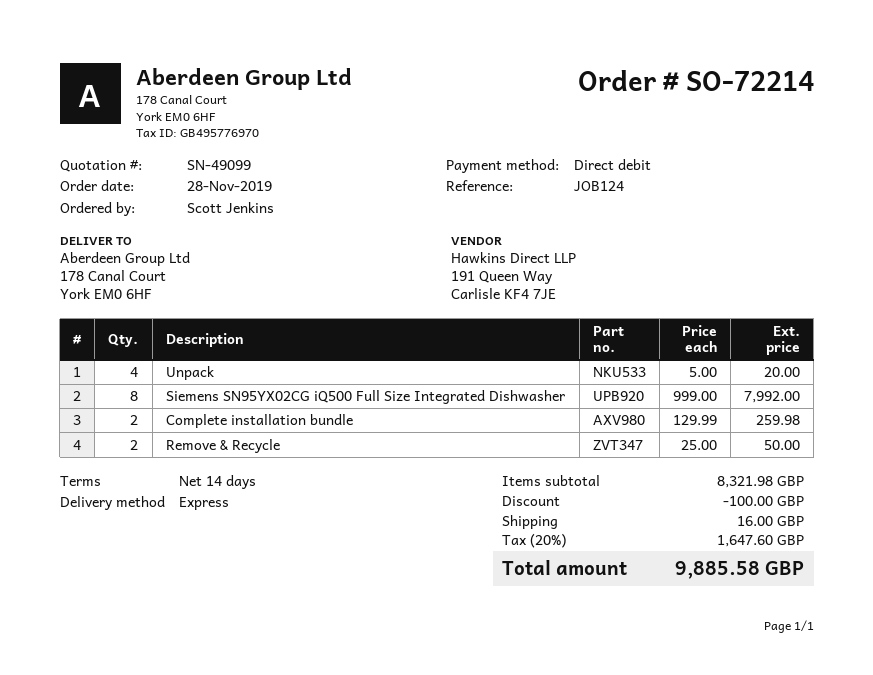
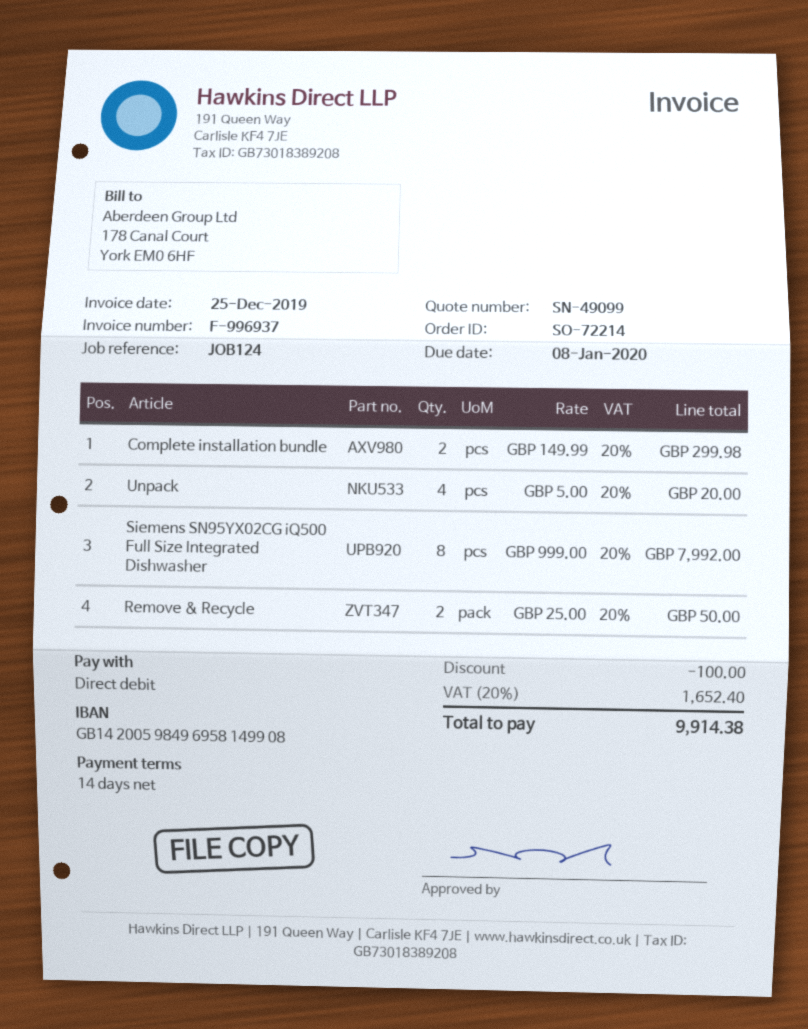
Complete installation bundle: 2 x 129.99 = 259.98 -> 2 x 149.99 = 299.98
shipping: 16.00 -> none
tax: 20% = 1647.60 -> 20% = 1652.40
total: 9885.58 -> 9914.38

